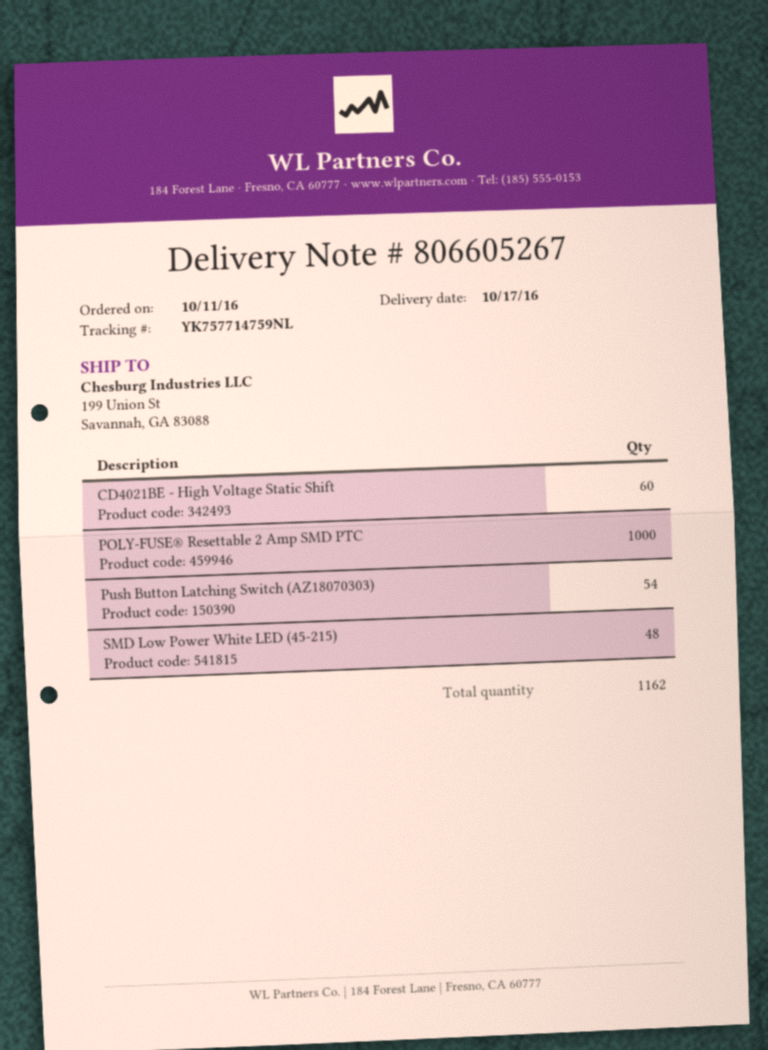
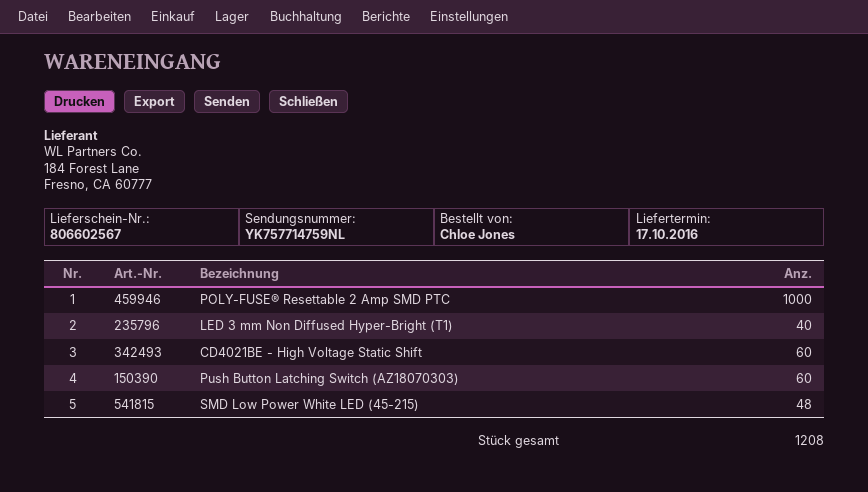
delivery note number: 806605267 -> 806602567
Push Button Latching Switch (AZ18070303): 54 -> 60
LED 3 mm Non Diffused Hyper-Bright (T1): none -> 40
total quantity: 1162 -> 1208

